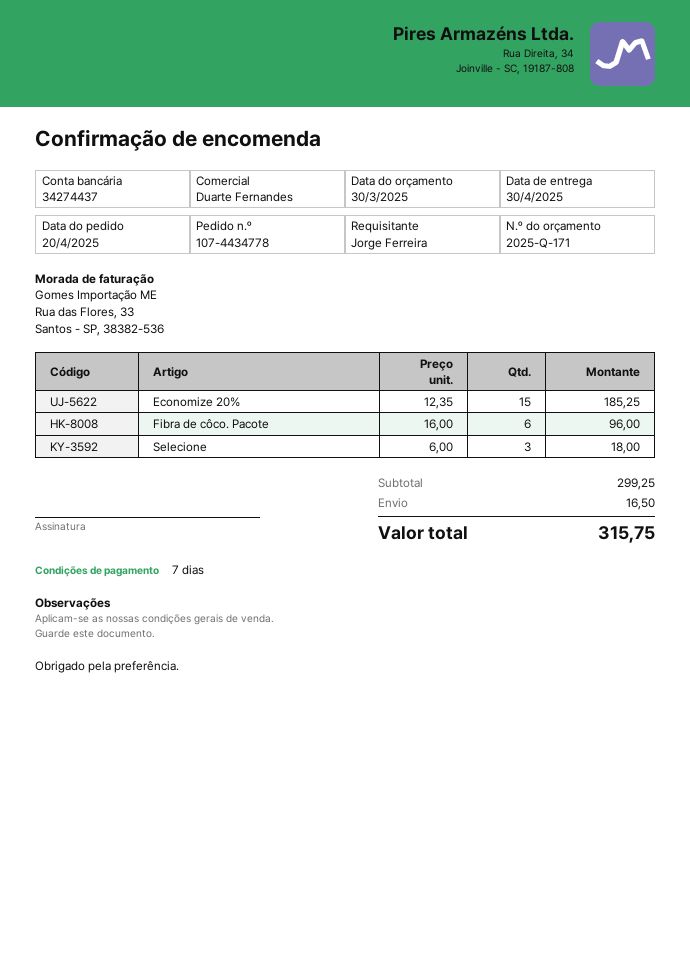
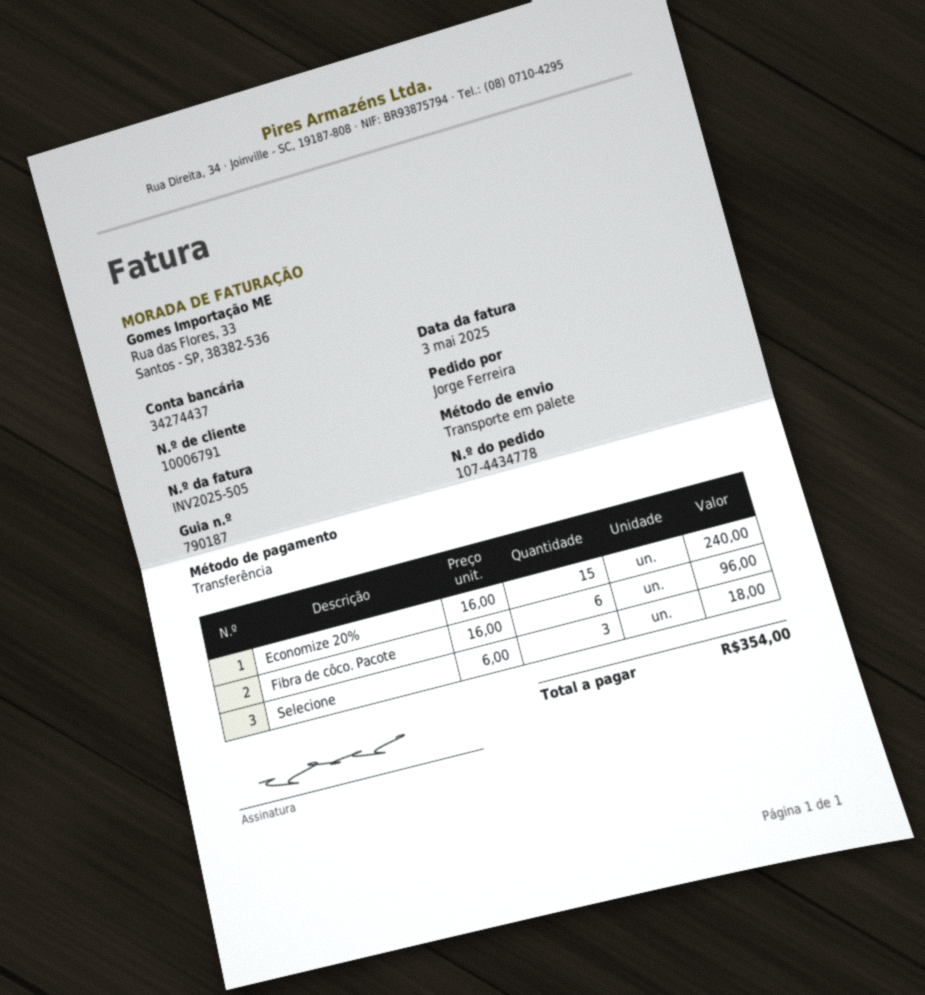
Economize 20%: 15 x 12.35 = 185.25 -> 15 x 16.00 = 240.00
shipping: 16.50 -> none
total: 315.75 -> 354.00

